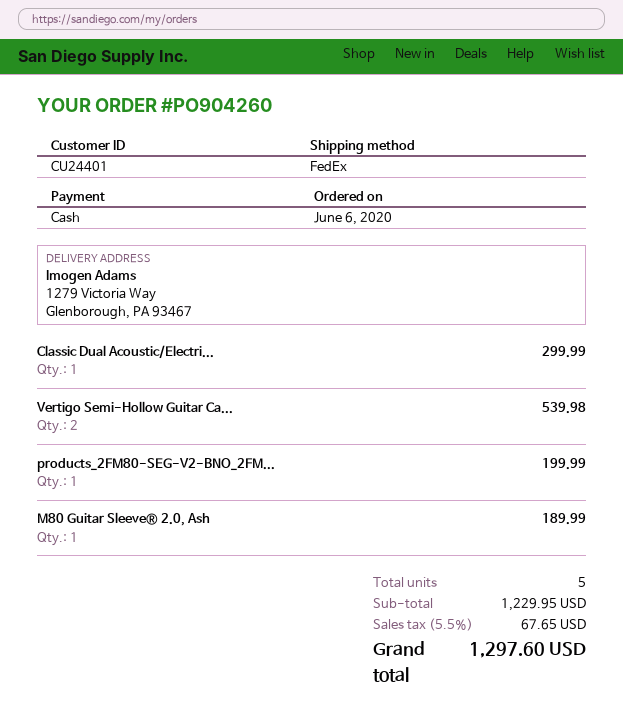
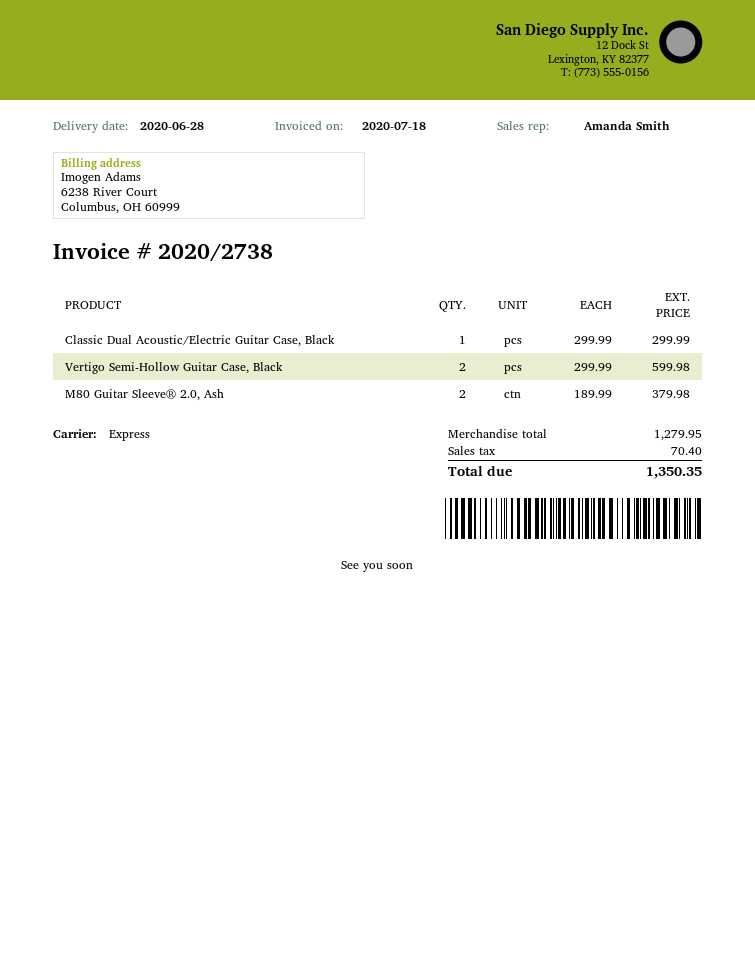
shipping method: FedEx -> express
Vertigo Semi-Hollow Guitar Ca...: 2 for 539.98 -> 2 for 599.98
products_2FM80-SEG-V2-BNO_2FM...: 1 for 199.99 -> none
M80 Guitar Sleeve® 2.0, Ash: 1 for 189.99 -> 2 for 379.98
subtotal: 1229.95 -> 1279.95
tax: 67.65 -> 70.40
total: 1297.60 -> 1350.35

